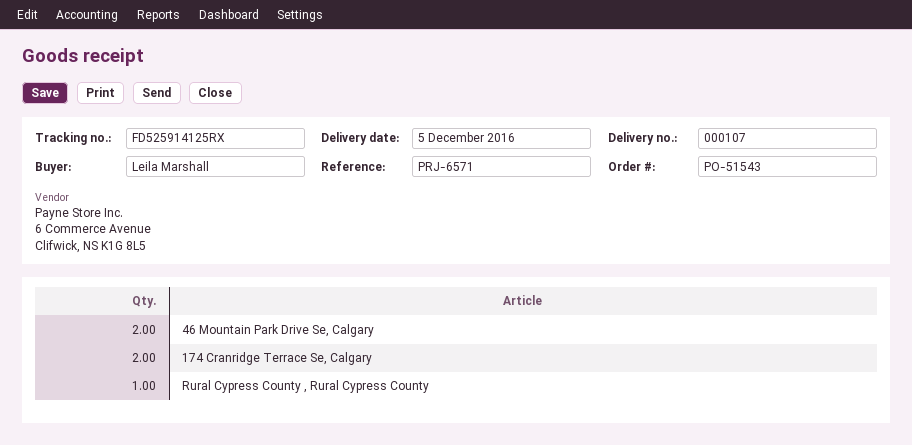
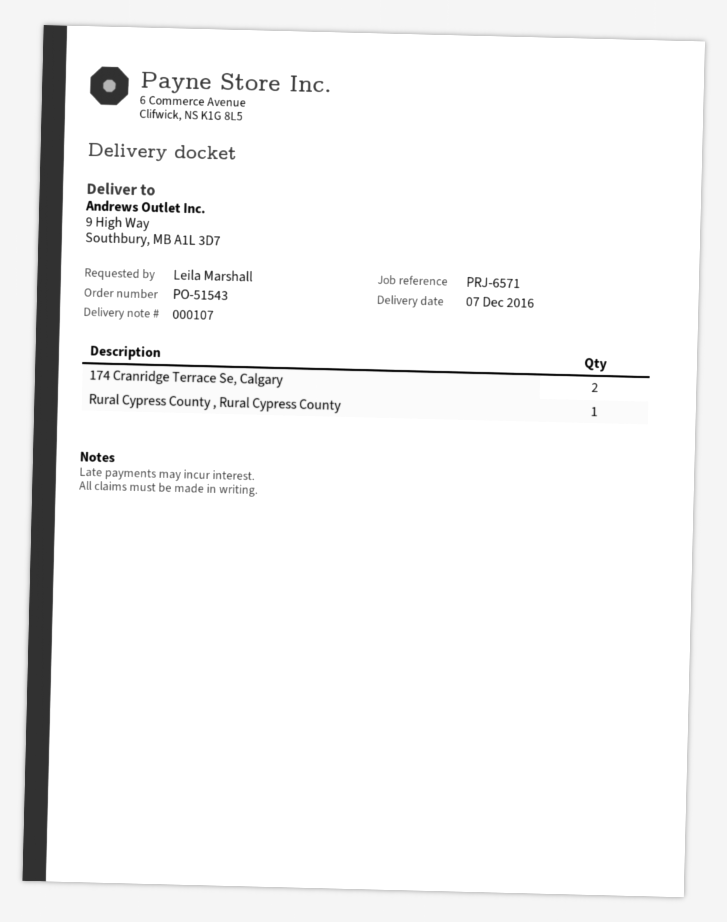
delivery date: 2016-12-05 -> 2016-12-07
46 Mountain Park Drive Se, Calgary: 2 -> none

